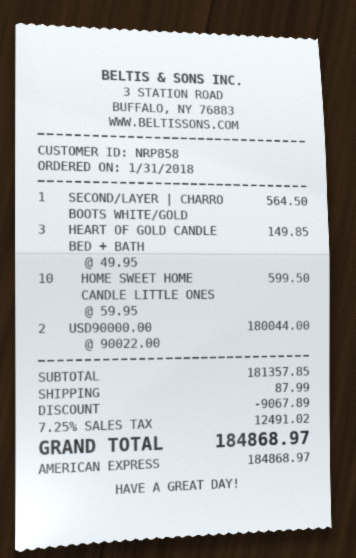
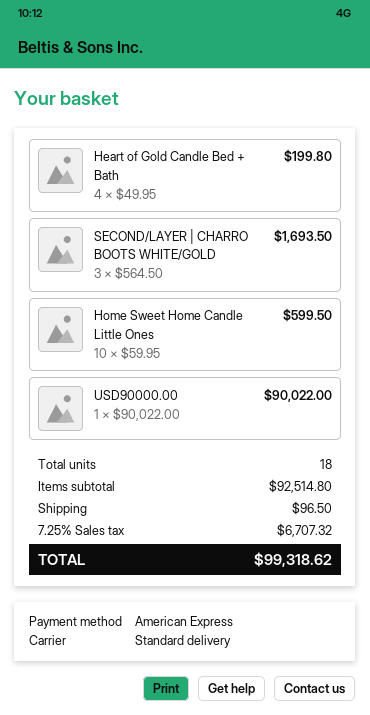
SECOND/LAYER | CHARRO BOOTS WHITE/GOLD: 1 x 564.50 = 564.50 -> 3 x 564.50 = 1693.50
HEART OF GOLD CANDLE BED + BATH: 3 x 49.95 = 149.85 -> 4 x 49.95 = 199.80
USD90000.00: 2 x 90022.00 = 180044.00 -> 1 x 90022.00 = 90022.00
subtotal: 181357.85 -> 92514.80
discount: 9067.89 -> none
shipping: 87.99 -> 96.50
tax: 7.25% = 12491.02 -> 7.25% = 6707.32
total: 184868.97 -> 99318.62

